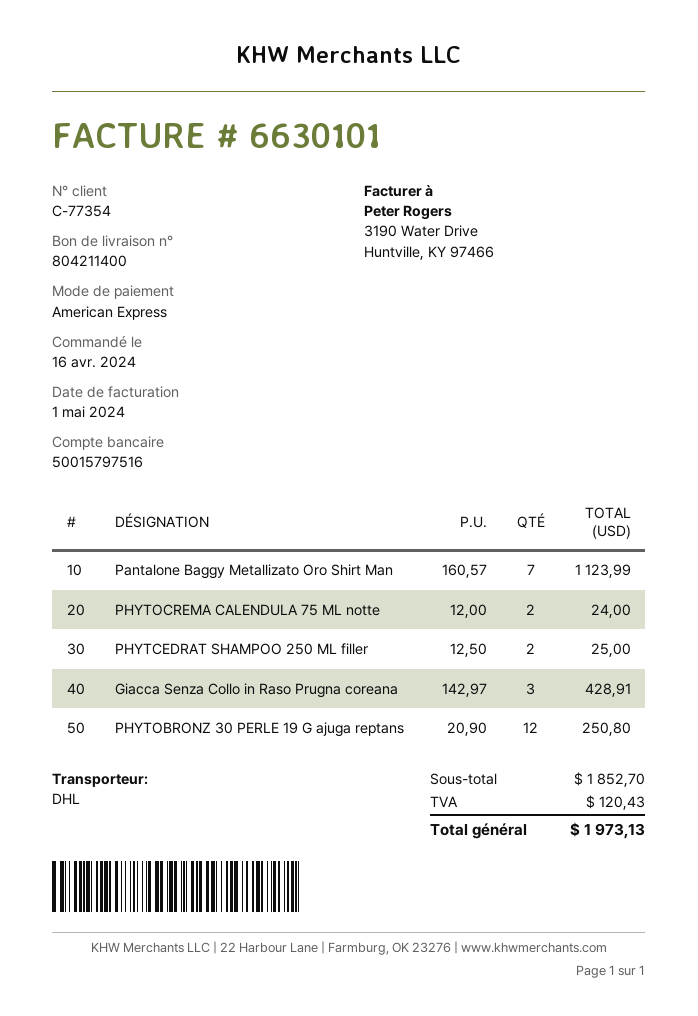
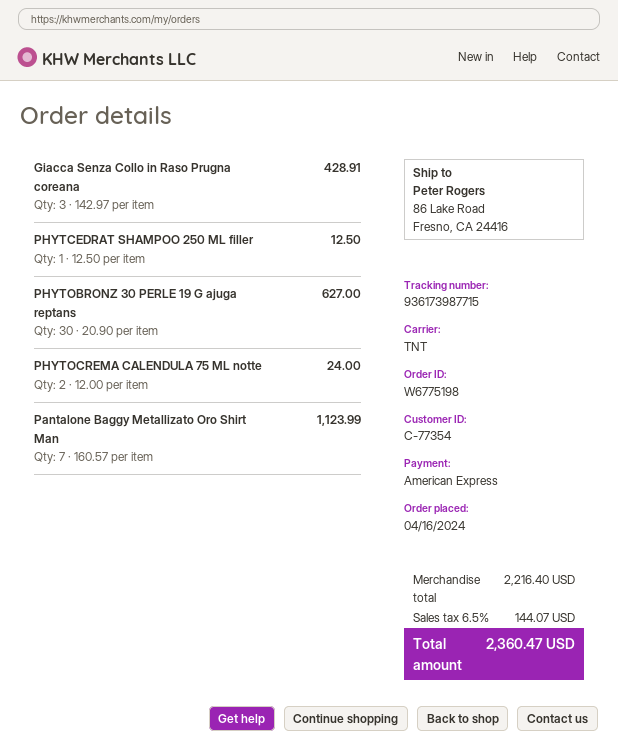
shipping method: DHL -> TNT
PHYTCEDRAT SHAMPOO 250 ML filler: 2 x 12.50 = 25.00 -> 1 x 12.50 = 12.50
PHYTOBRONZ 30 PERLE 19 G ajuga reptans: 12 x 20.90 = 250.80 -> 30 x 20.90 = 627.00
subtotal: 1852.70 -> 2216.40
tax: 120.43 -> 144.07
total: 1973.13 -> 2360.47

